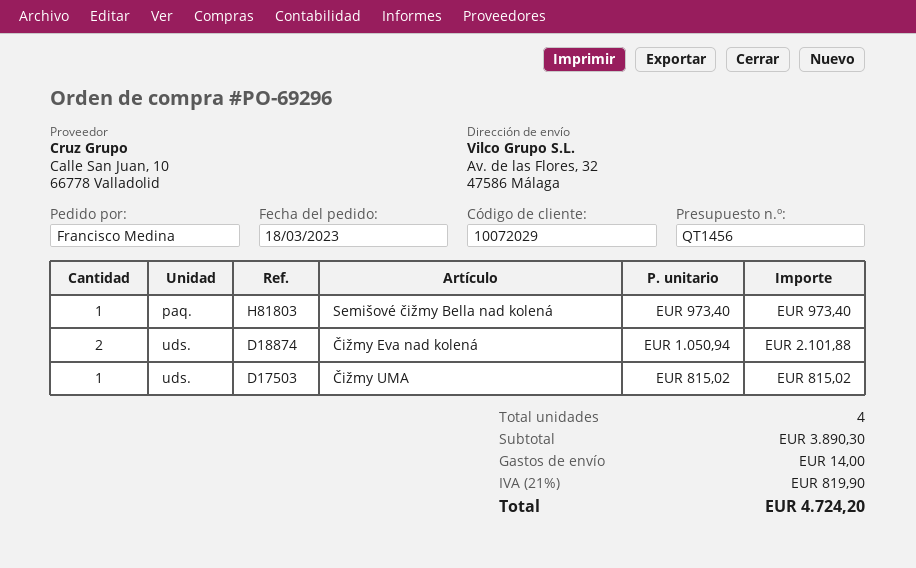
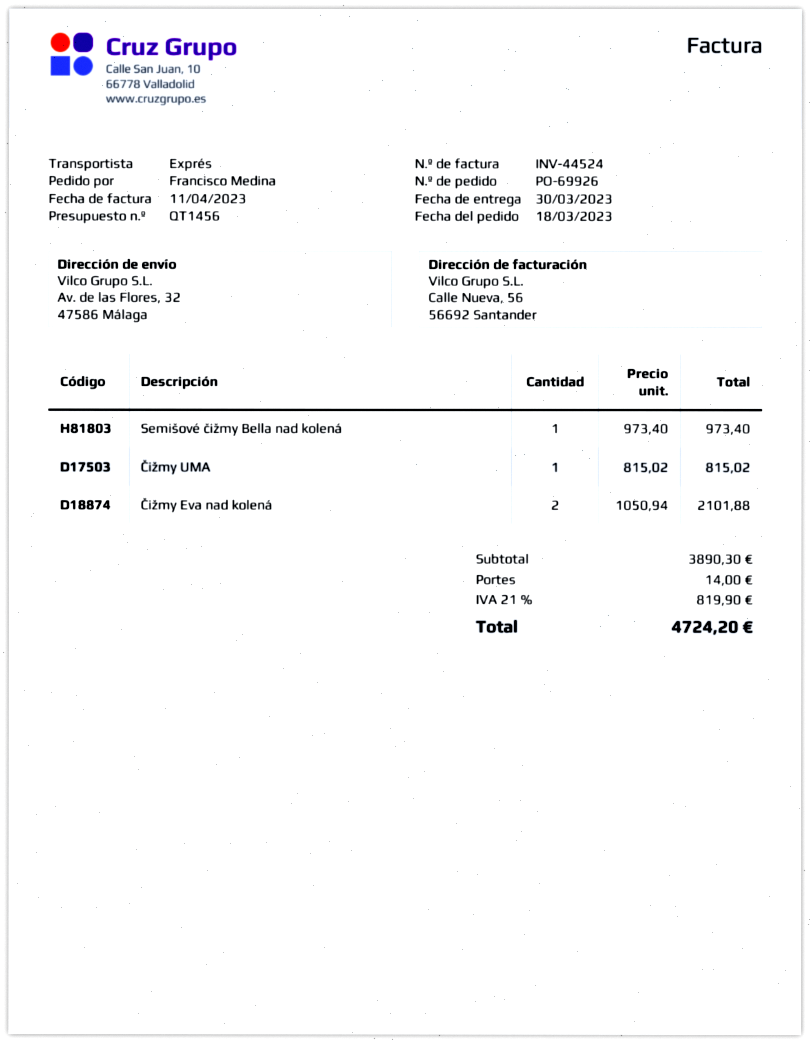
order number: PO-69296 -> PO-69926

